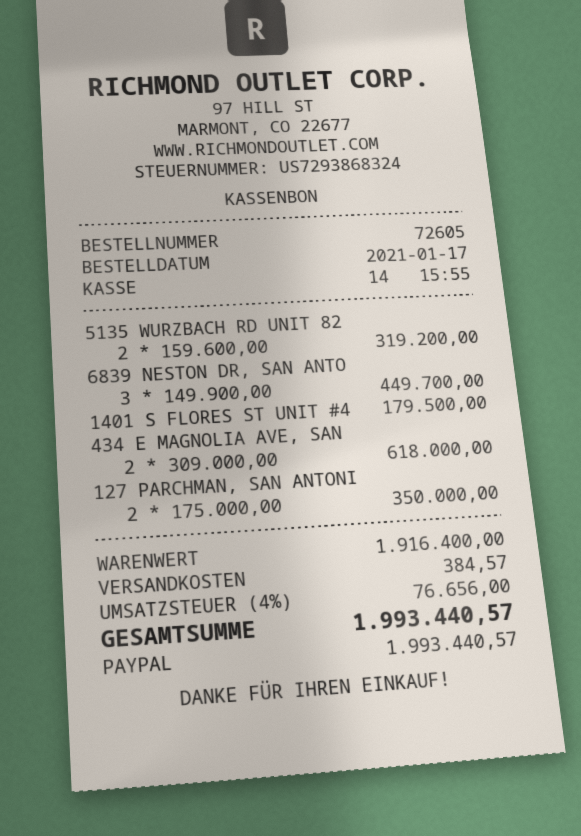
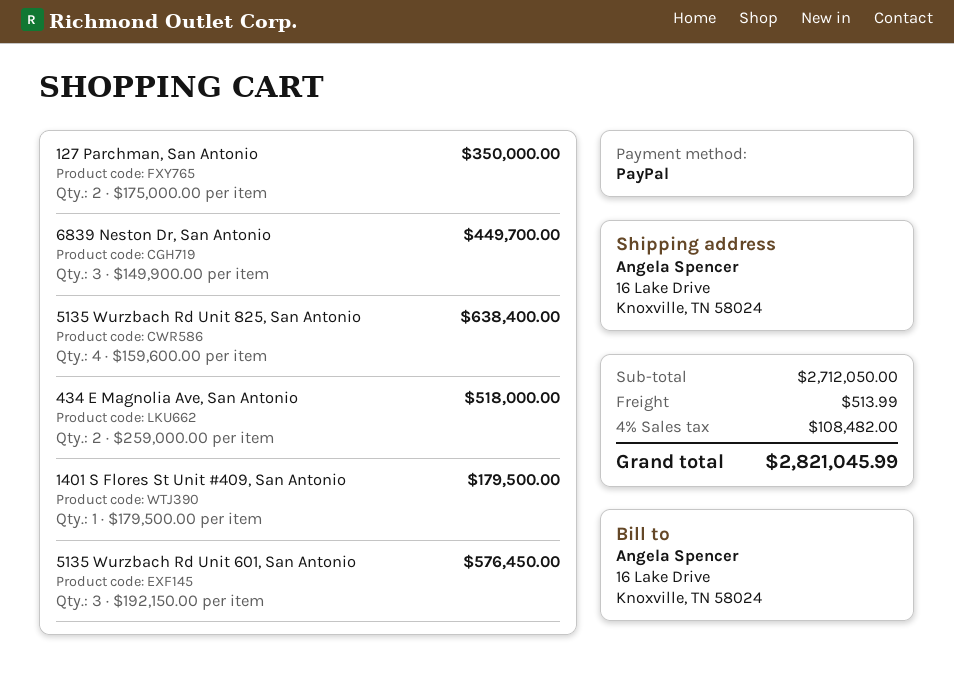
5135 WURZBACH RD UNIT 82: 2 x 159600.00 = 319200.00 -> 4 x 159600.00 = 638400.00
434 E MAGNOLIA AVE, SAN: 2 x 309000.00 = 618000.00 -> 2 x 259000.00 = 518000.00
5135 Wurzbach Rd Unit 601, San Antonio: none -> 3 x 192150.00 = 576450.00
subtotal: 1916400.00 -> 2712050.00
shipping: 384.57 -> 513.99
tax: 4% = 76656.00 -> 4% = 108482.00
total: 1993440.57 -> 2821045.99

